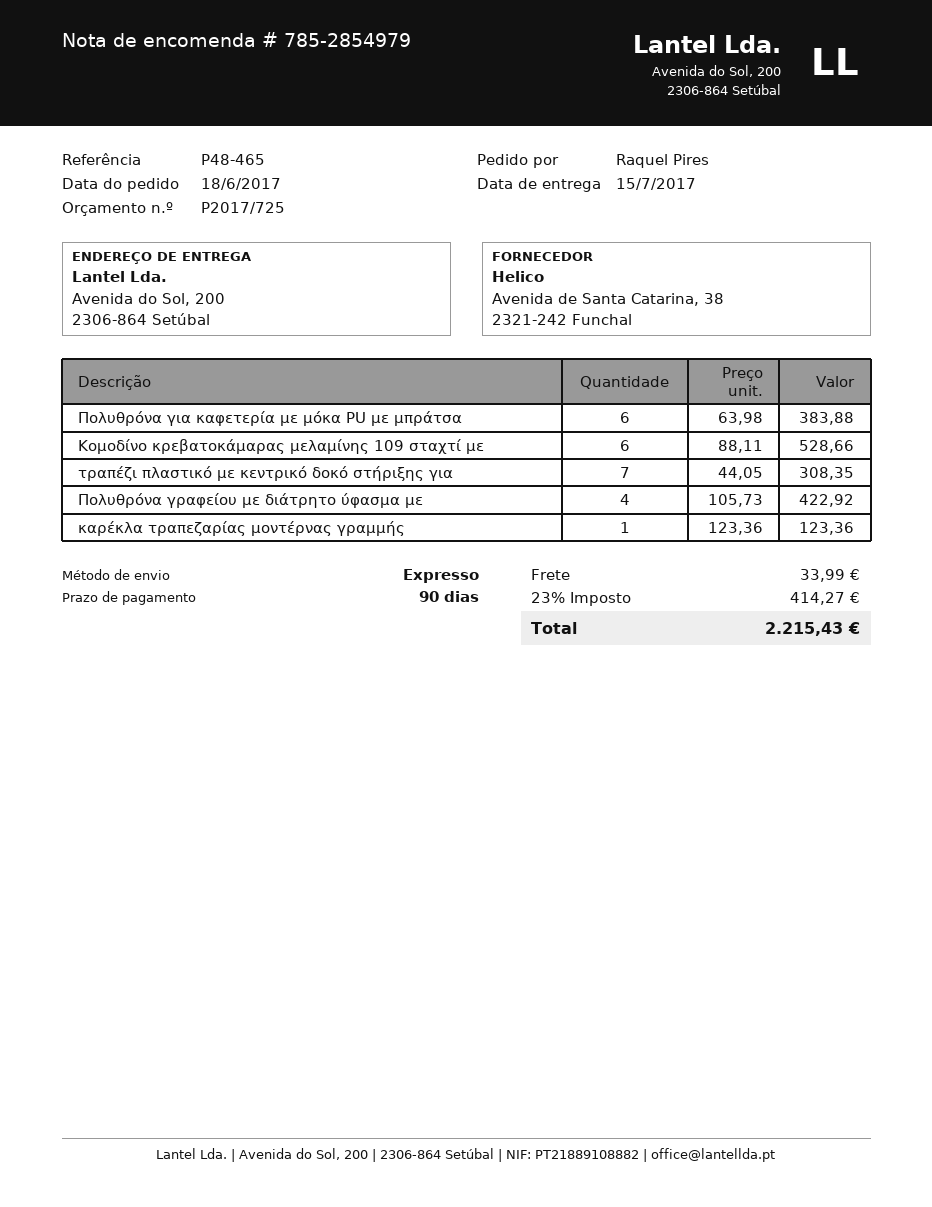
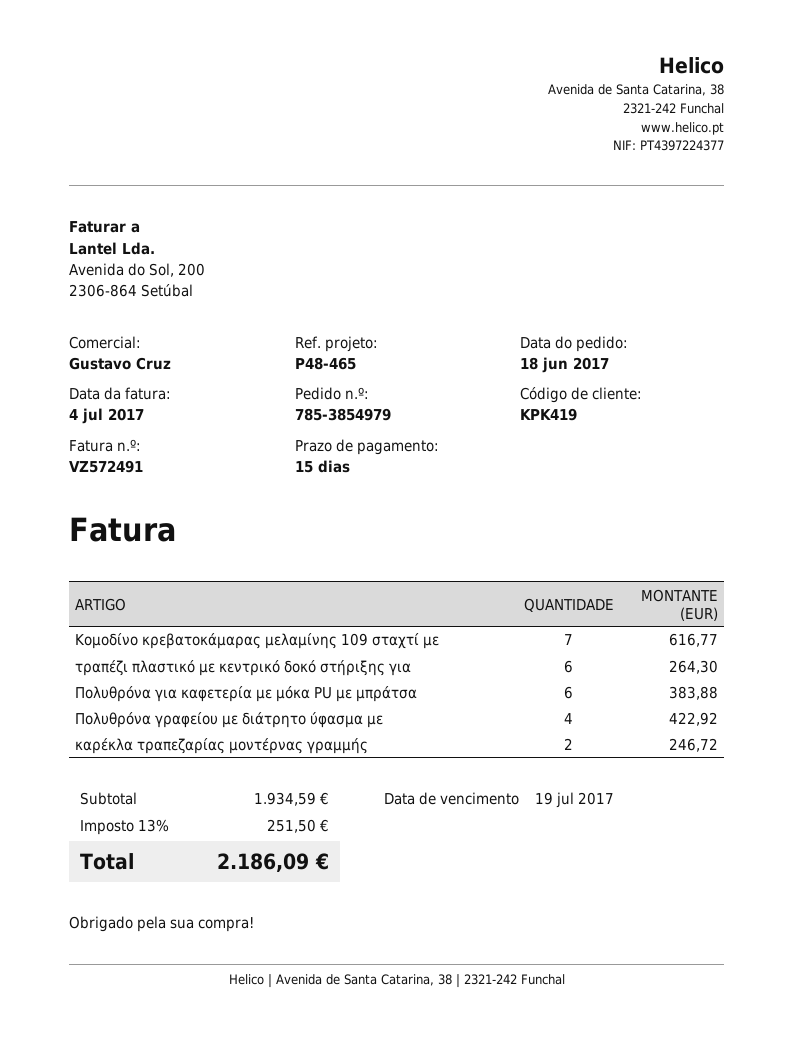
order number: 785-2854979 -> 785-3854979
payment terms: 90 days -> 15 days
Κομοδίνο κρεβατοκάμαρας μελαμίνης 109 σταχτί με: 6 for 528.66 -> 7 for 616.77
τραπέζι πλαστικό με κεντρικό δοκό στήριξης για: 7 for 308.35 -> 6 for 264.30
καρέκλα τραπεζαρίας μοντέρνας γραμμής: 1 for 123.36 -> 2 for 246.72
shipping: 33.99 -> none
tax: 23% = 414.27 -> 13% = 251.50
total: 2215.43 -> 2186.09

